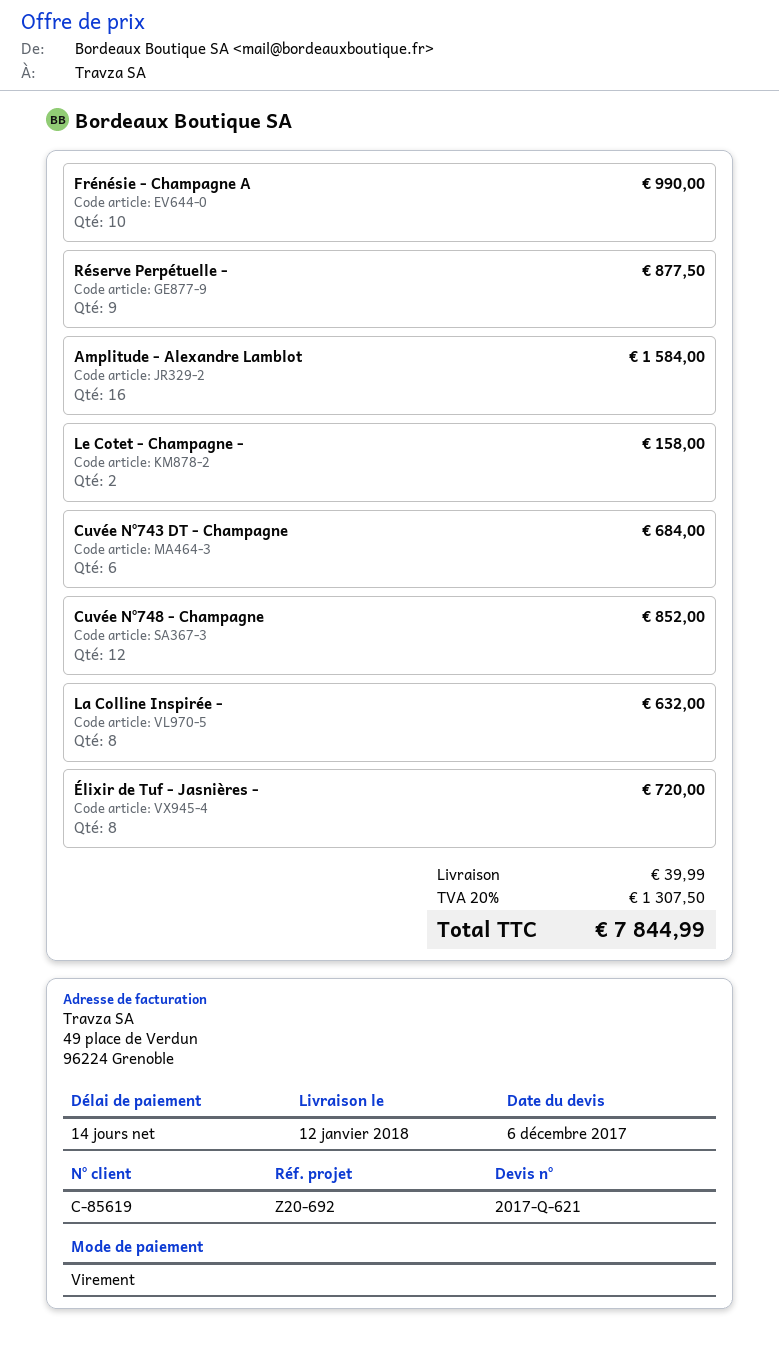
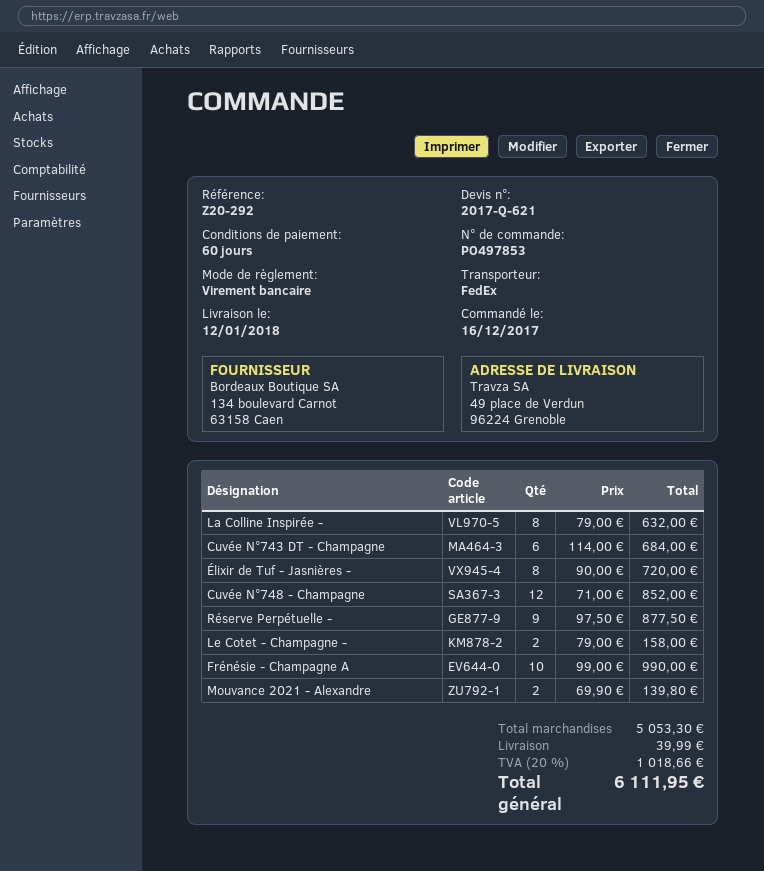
payment terms: 14 days -> 60 days
reference: Z20-692 -> Z20-292
Amplitude - Alexandre Lamblot: 16 for 1584.00 -> none
Mouvance 2021 - Alexandre: none -> 2 for 139.80
tax: 20% = 1307.50 -> 20% = 1018.66
total: 7844.99 -> 6111.95

